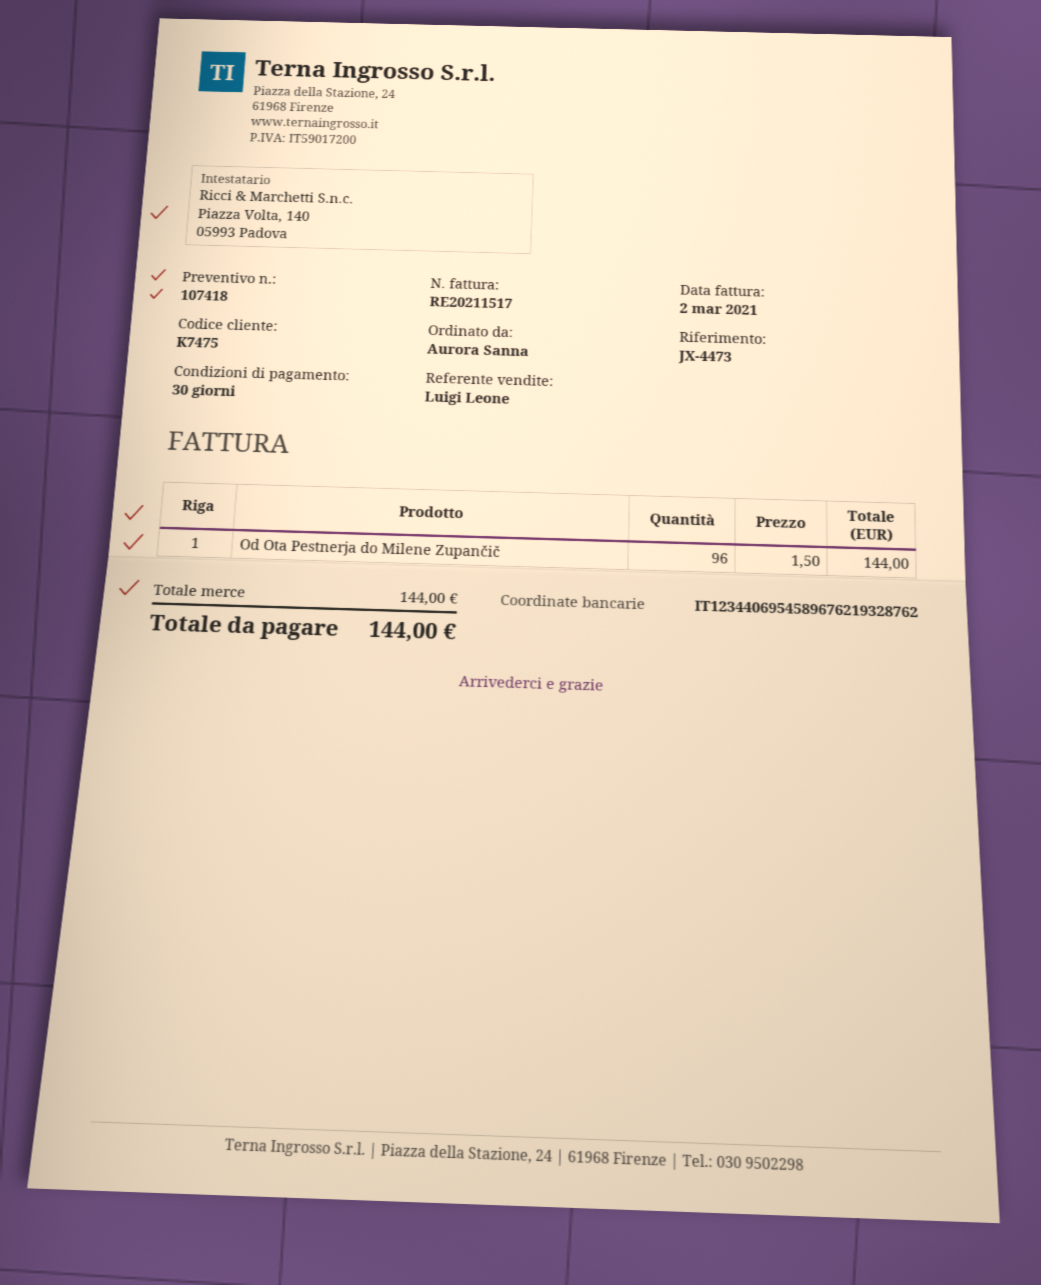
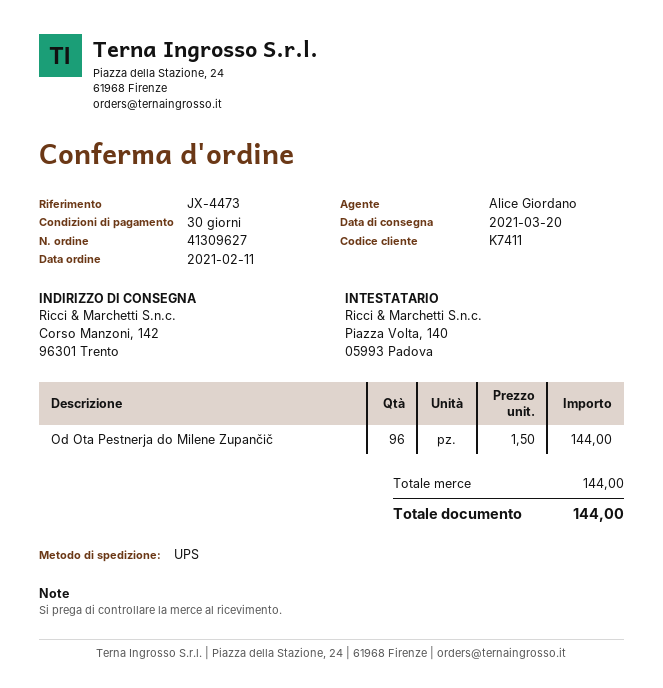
customer number: K7475 -> K7411
sales rep: Luigi Leone -> Alice Giordano

